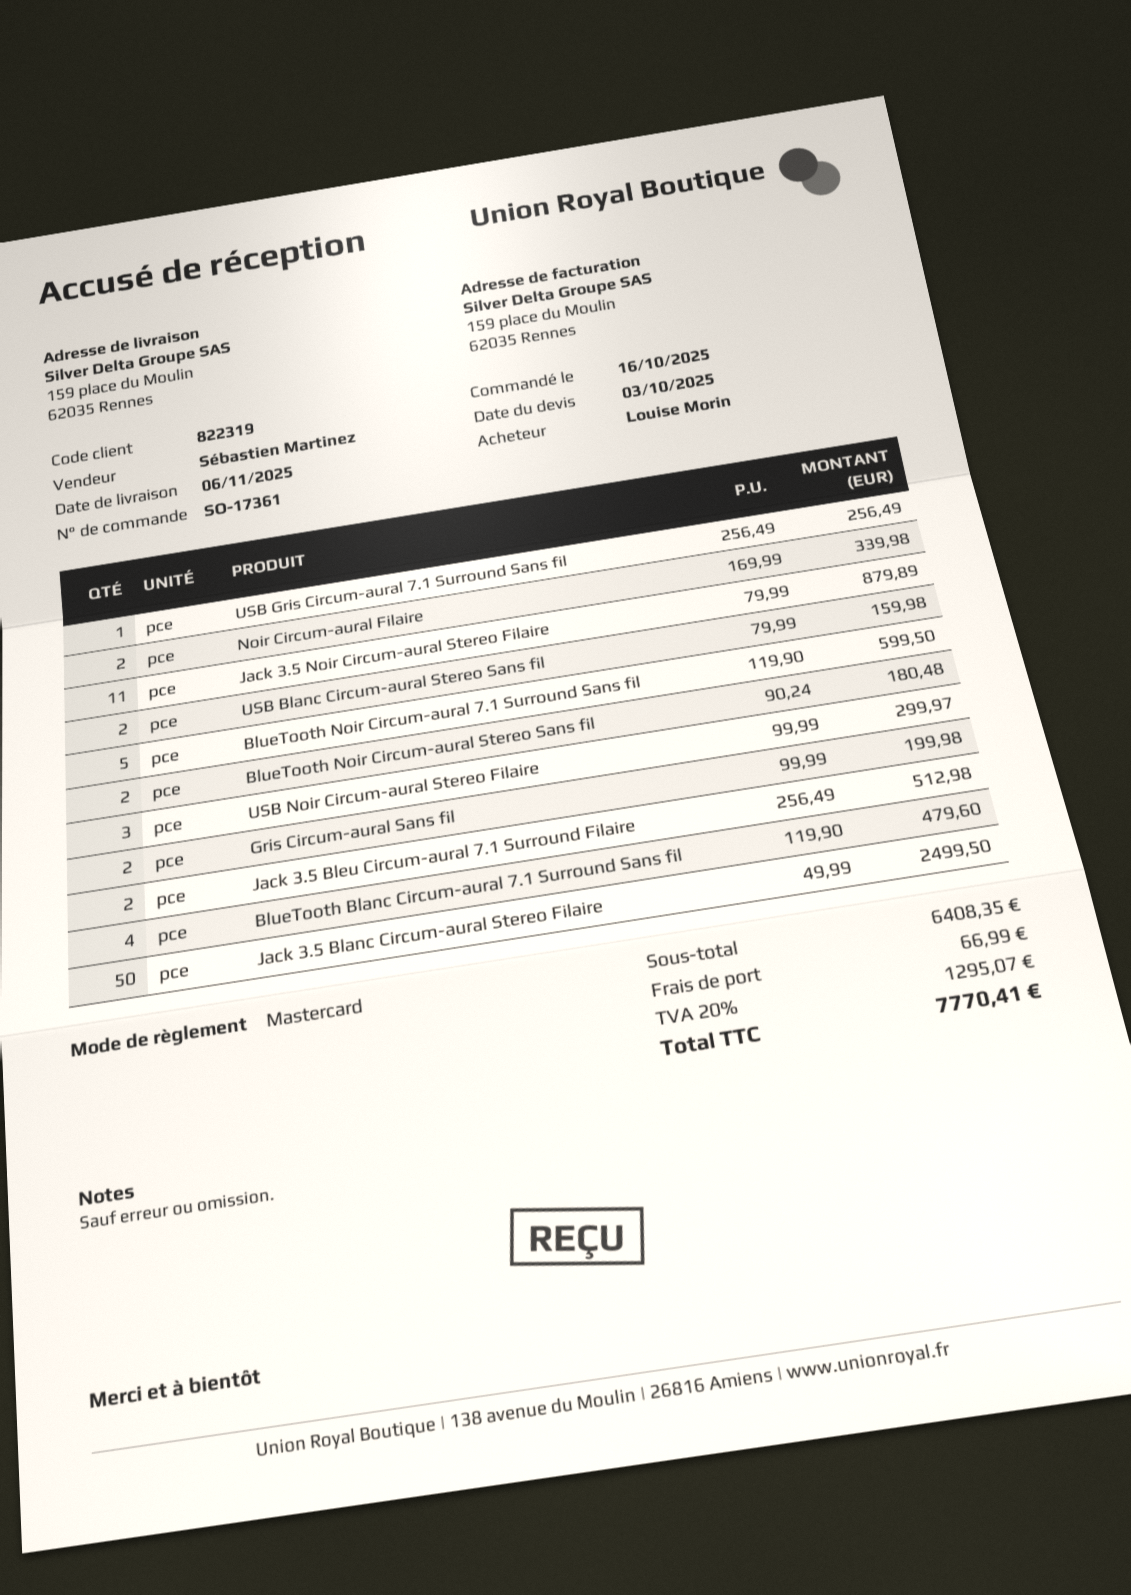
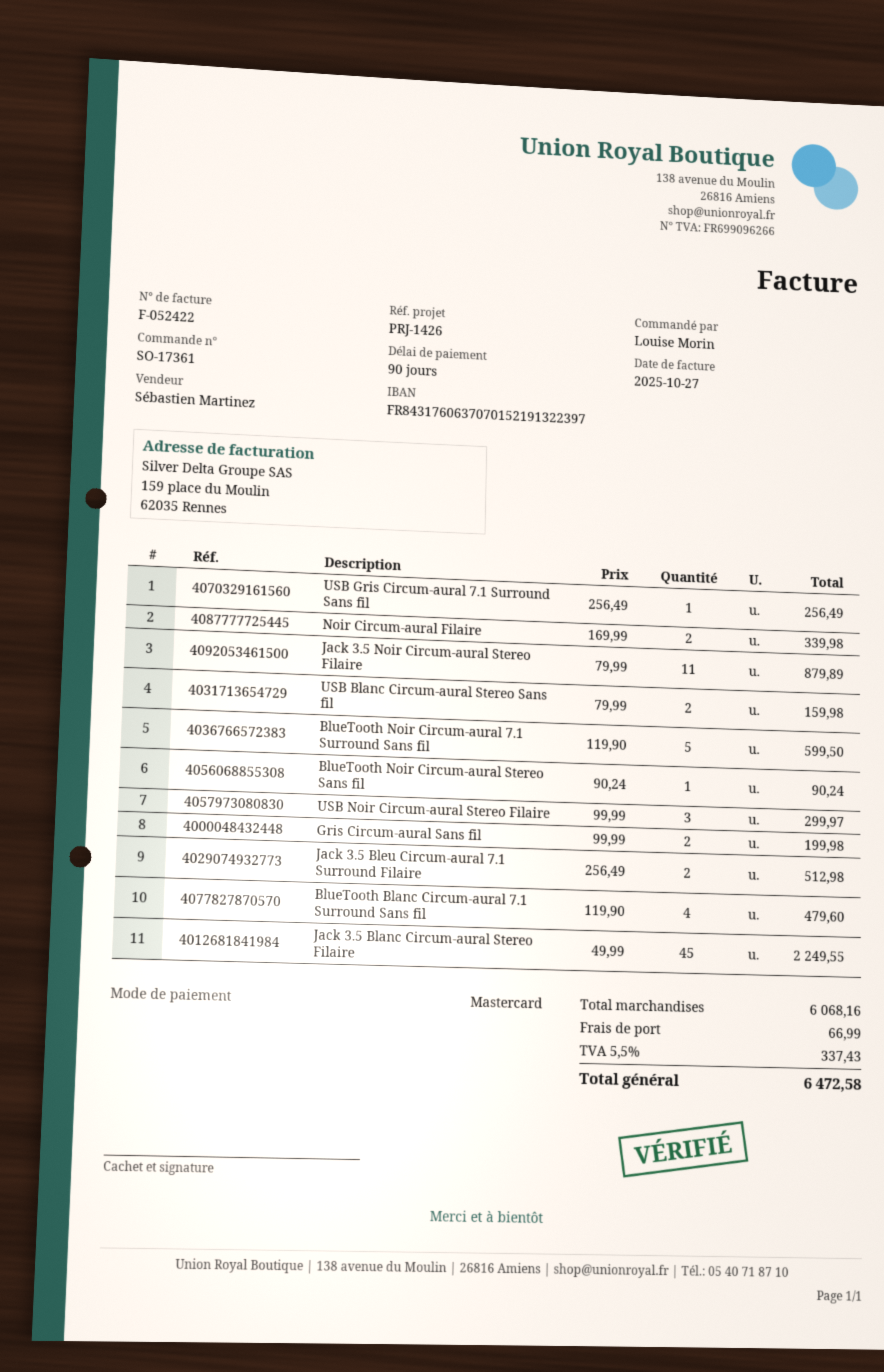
BlueTooth Noir Circum-aural Stereo Sans fil: 2 x 90.24 = 180.48 -> 1 x 90.24 = 90.24
Jack 3.5 Blanc Circum-aural Stereo Filaire: 50 x 49.99 = 2499.50 -> 45 x 49.99 = 2249.55
subtotal: 6408.35 -> 6068.16
tax: 20% = 1295.07 -> 5.5% = 337.43
total: 7770.41 -> 6472.58

